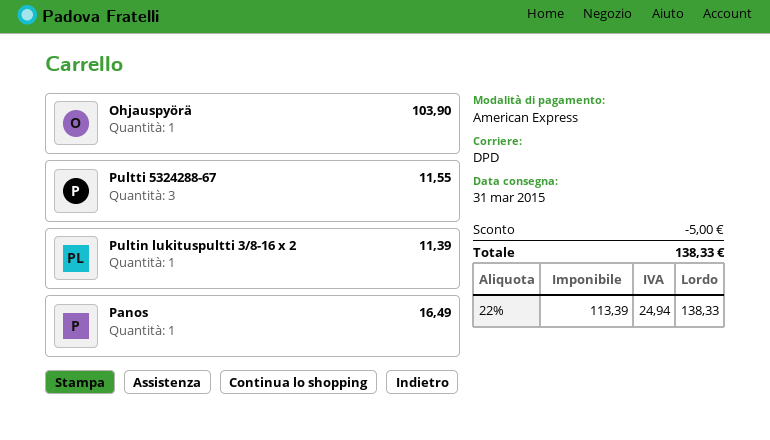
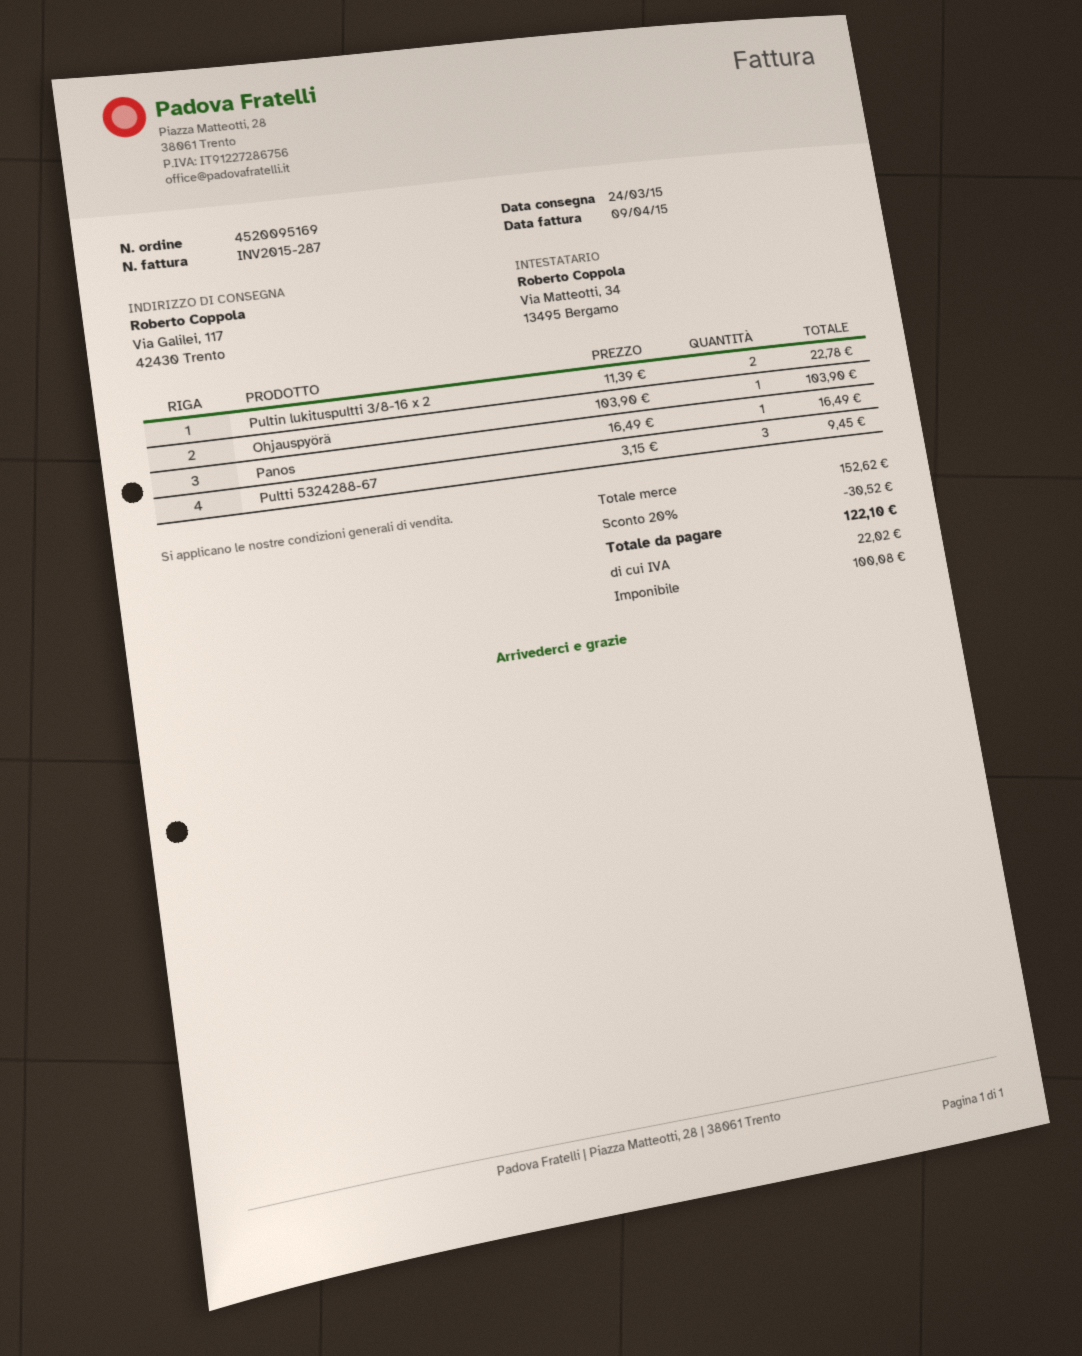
delivery date: 2015-03-31 -> 2015-03-24
Pultti 5324288-67: 3 for 11.55 -> 3 for 9.45
Pultin lukituspultti 3/8-16 x 2: 1 for 11.39 -> 2 for 22.78
discount: 5.00 -> 30.52
net: 113.39 -> 100.08
tax: 24.94 -> 22.02
total: 138.33 -> 122.10

